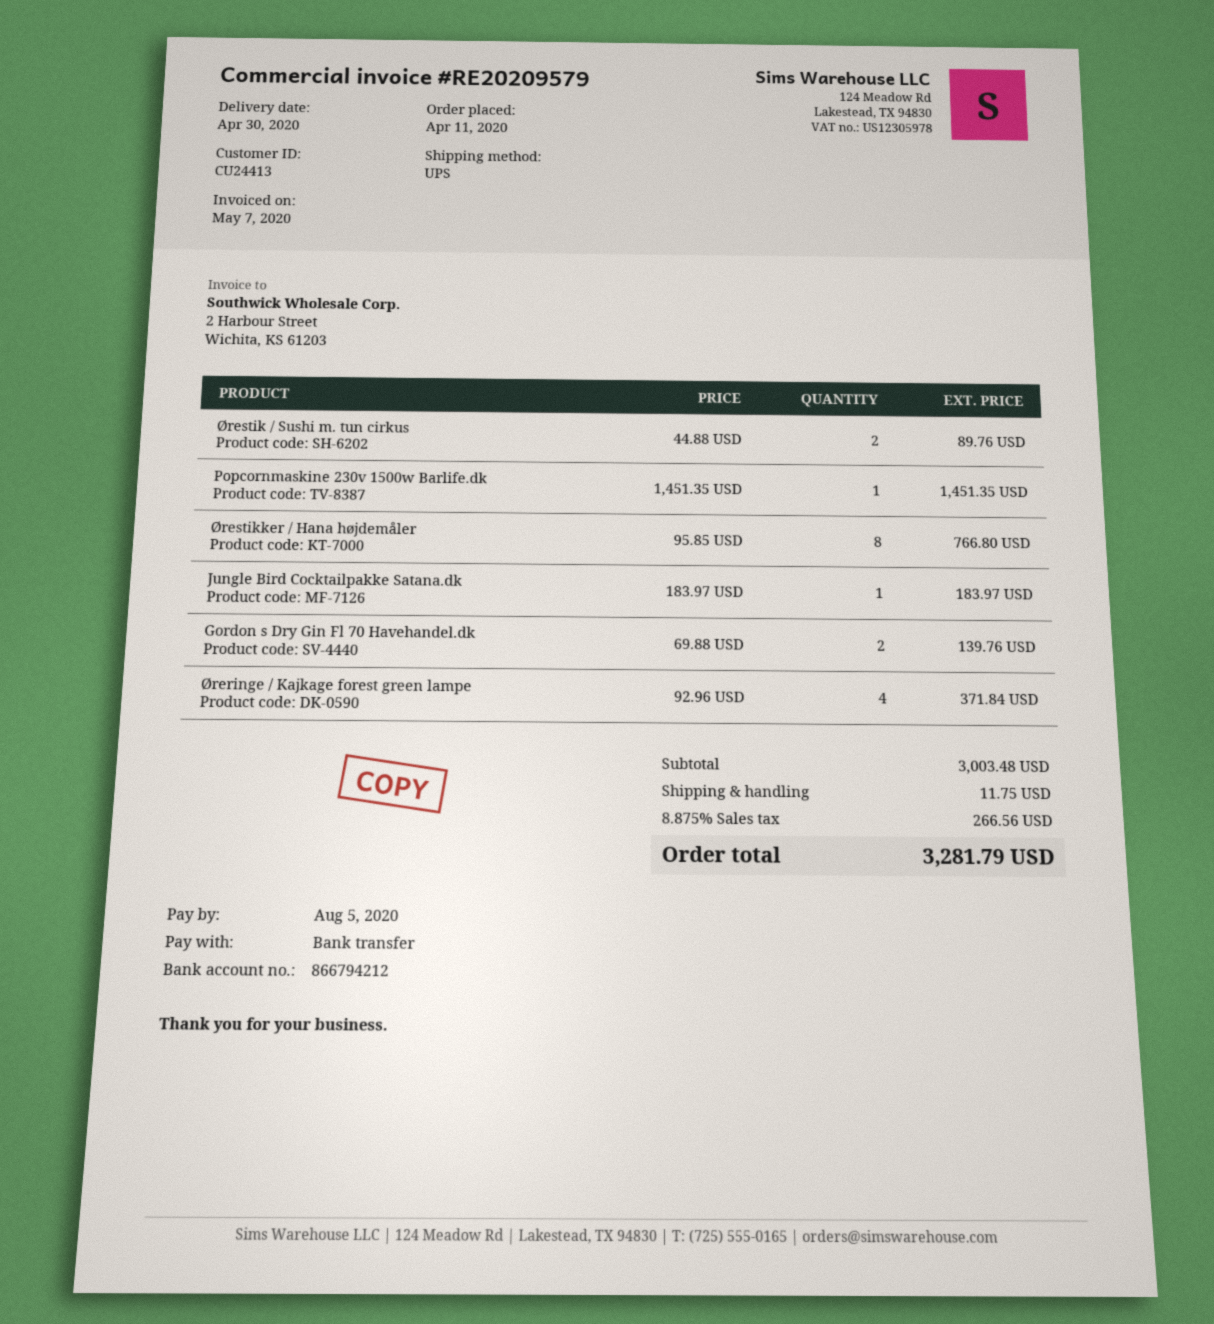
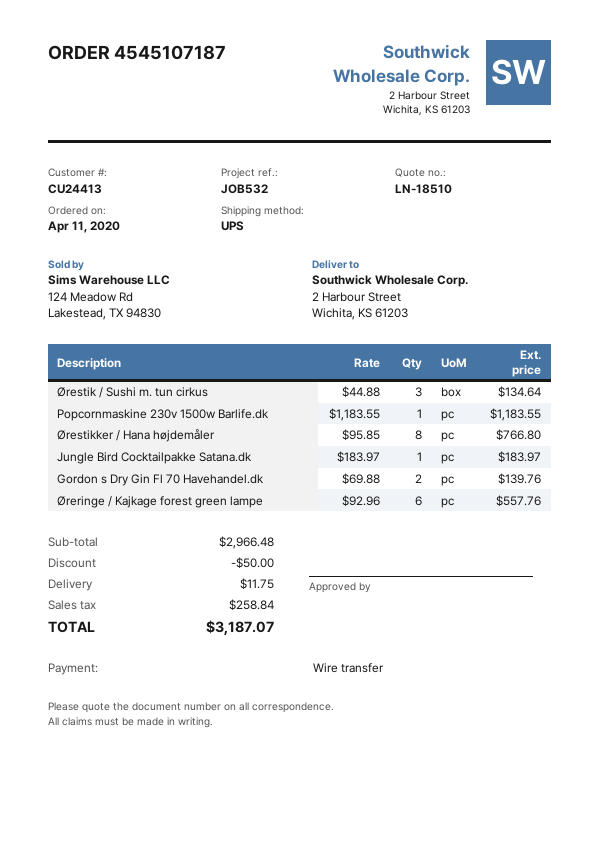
Ørestik / Sushi m. tun cirkus: 2 x 44.88 = 89.76 -> 3 x 44.88 = 134.64
Popcornmaskine 230v 1500w Barlife.dk: 1 x 1451.35 = 1451.35 -> 1 x 1183.55 = 1183.55
Øreringe / Kajkage forest green lampe: 4 x 92.96 = 371.84 -> 6 x 92.96 = 557.76
subtotal: 3003.48 -> 2966.48
discount: none -> 50.00
tax: 266.56 -> 258.84
total: 3281.79 -> 3187.07

